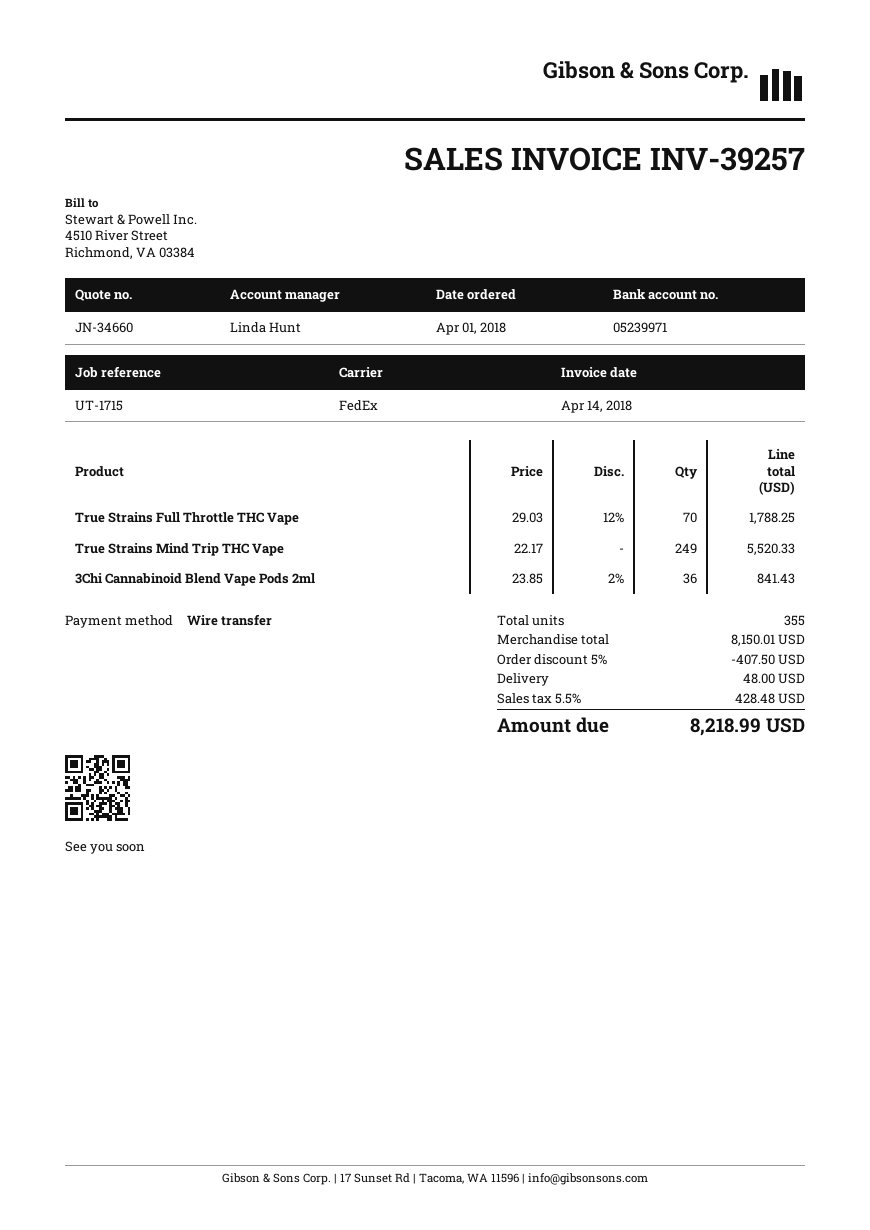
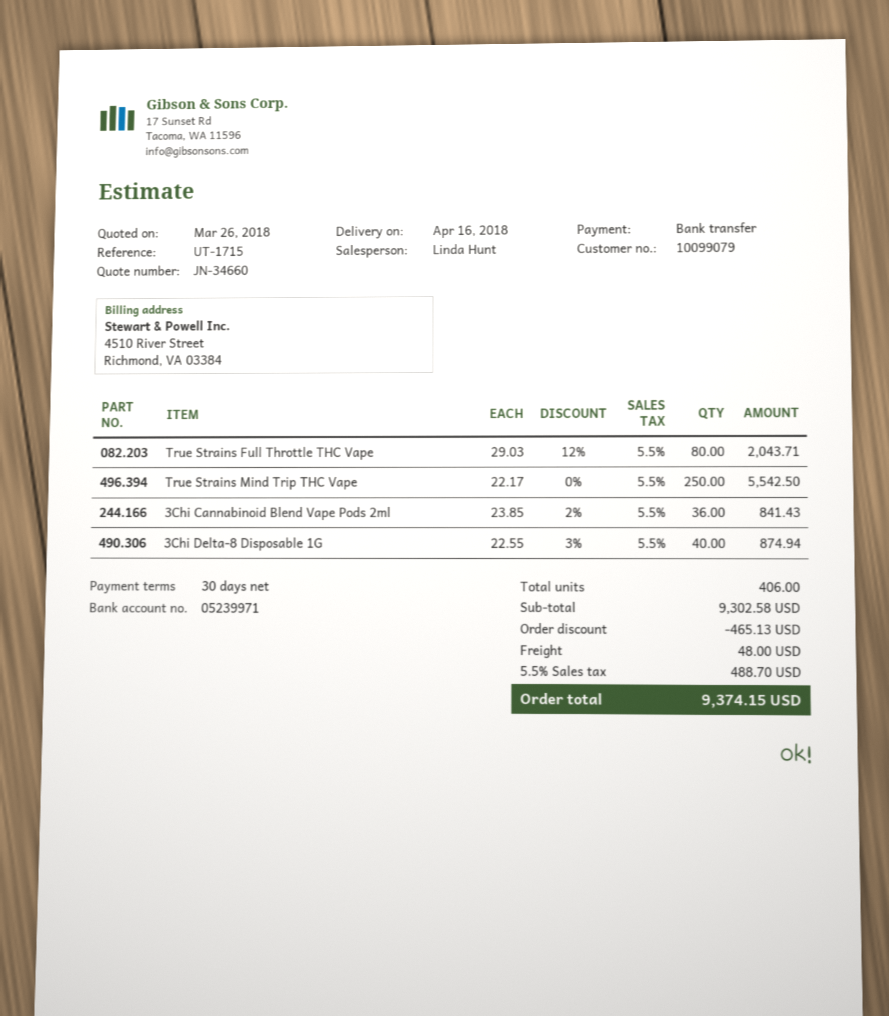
True Strains Full Throttle THC Vape: 70 x 29.03 - 12% = 1788.25 -> 80 x 29.03 - 12% = 2043.71
True Strains Mind Trip THC Vape: 249 x 22.17 = 5520.33 -> 250 x 22.17 = 5542.50
3Chi Delta-8 Disposable 1G: none -> 40 x 22.55 - 3% = 874.94
total quantity: 355 -> 406
subtotal: 8150.01 -> 9302.58
discount: 407.50 -> 465.13
tax: 5.5% = 428.48 -> 5.5% = 488.70
total: 8218.99 -> 9374.15

